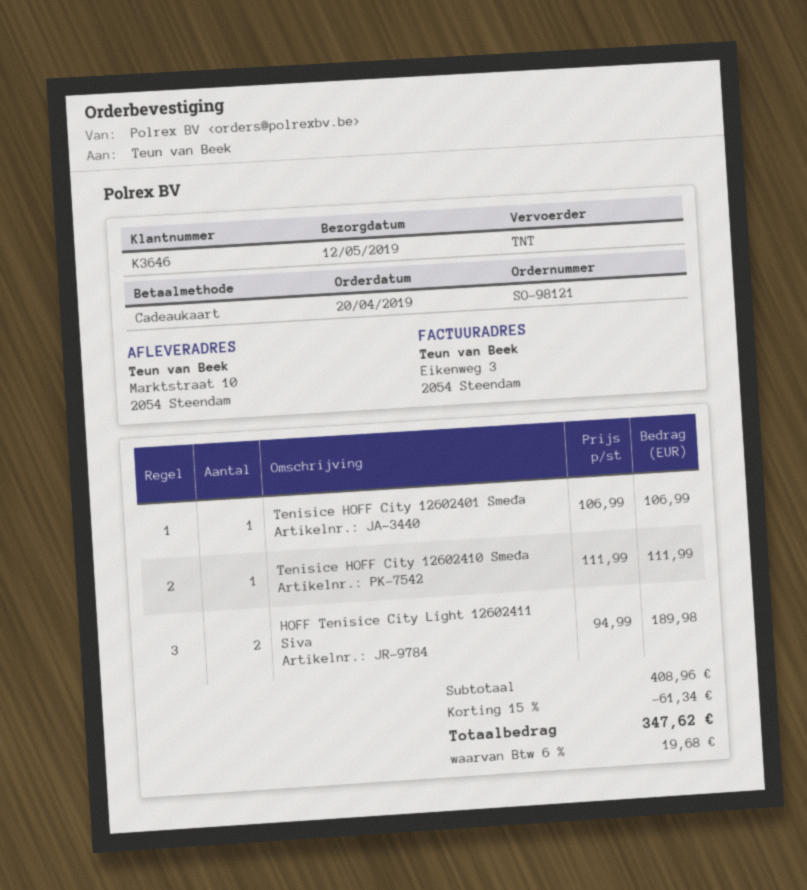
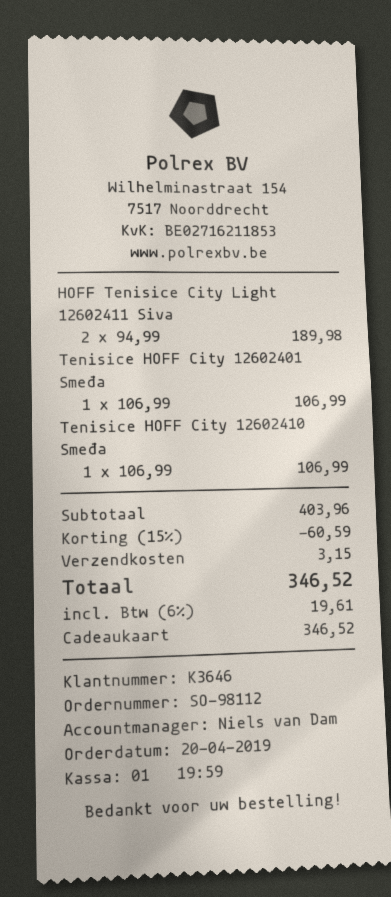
order number: SO-98121 -> SO-98112
Tenisice HOFF City 12602410 Smeđa: 1 x 111.99 = 111.99 -> 1 x 106.99 = 106.99
subtotal: 408.96 -> 403.96
discount: 15% = 61.34 -> 15% = 60.59
shipping: none -> 3.15
tax: 6% = 19.68 -> 6% = 19.61
total: 347.62 -> 346.52

